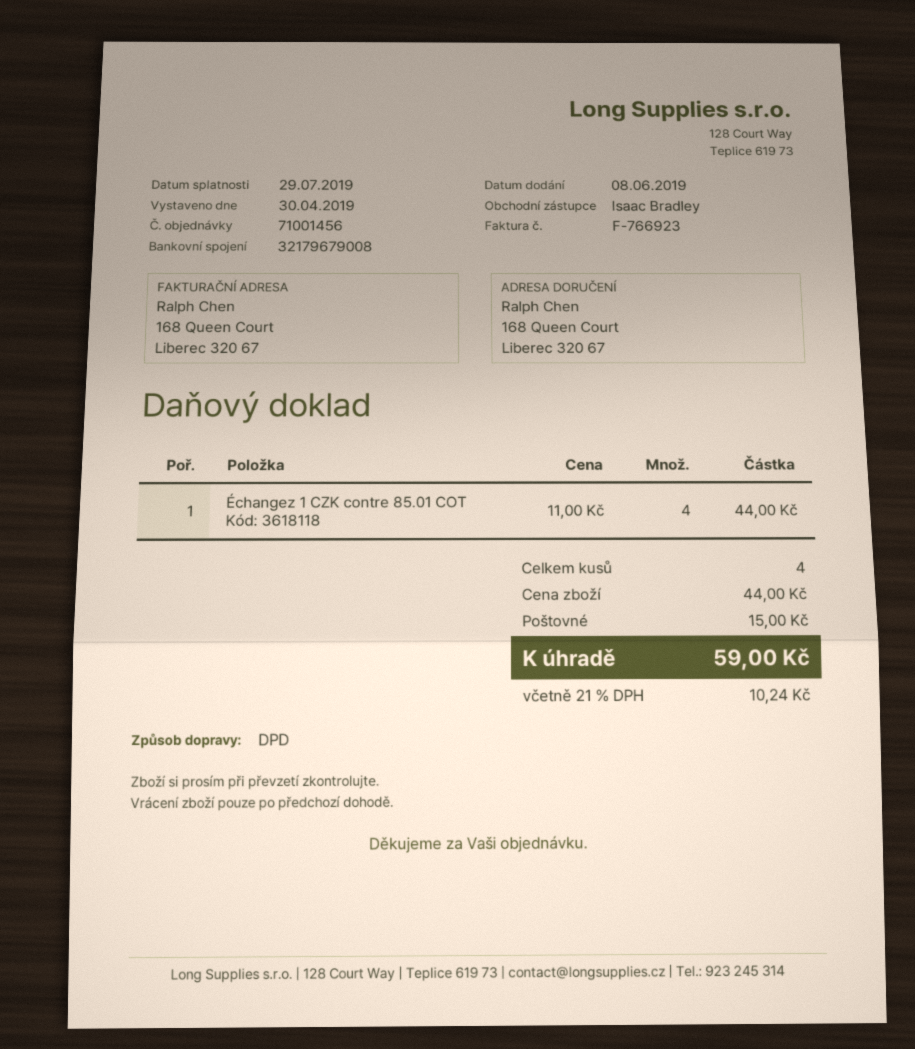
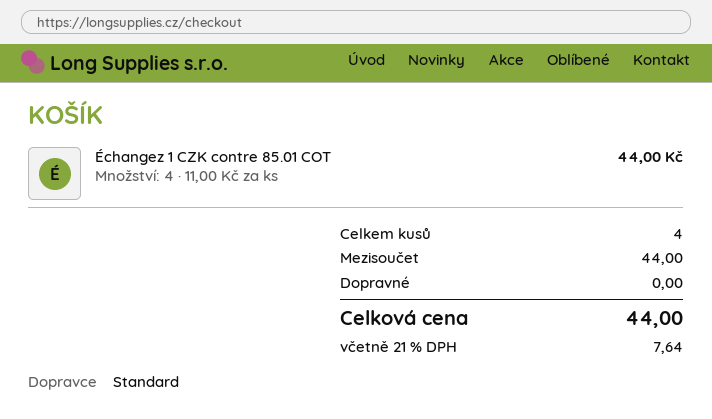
shipping method: DPD -> standard
shipping: 15.00 -> 0.00
tax: 21% = 10.24 -> 21% = 7.64
total: 59.00 -> 44.00

